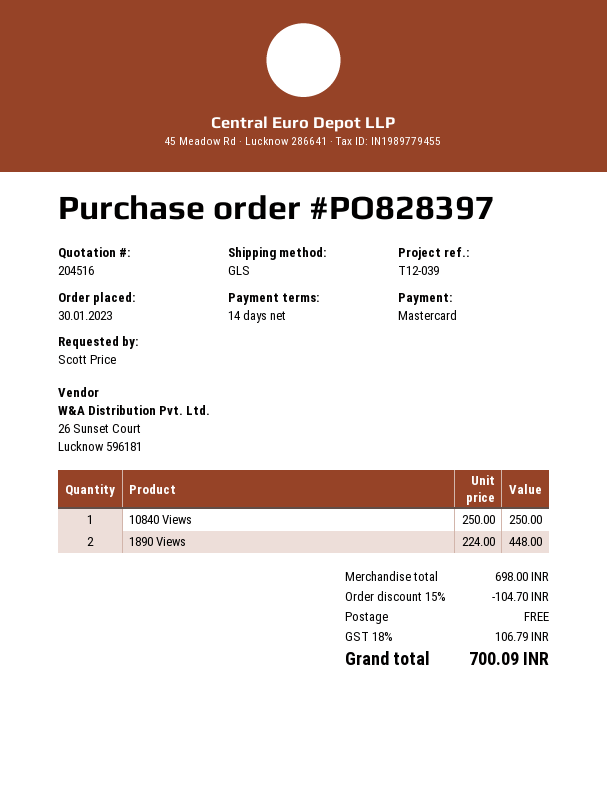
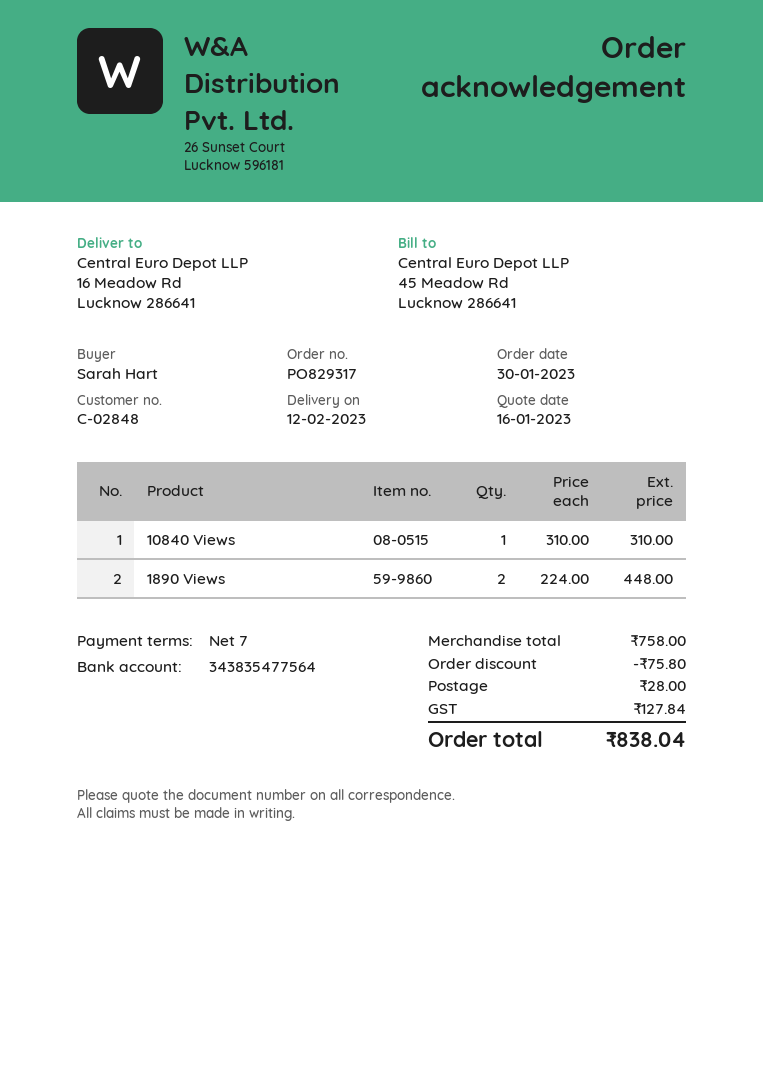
order number: PO828397 -> PO829317
payment terms: 14 days -> 7 days
ordered by: Scott Price -> Sarah Hart
10840 Views: 1 x 250.00 = 250.00 -> 1 x 310.00 = 310.00
subtotal: 698.00 -> 758.00
discount: 104.70 -> 75.80
shipping: 0.00 -> 28.00
tax: 106.79 -> 127.84
total: 700.09 -> 838.04

